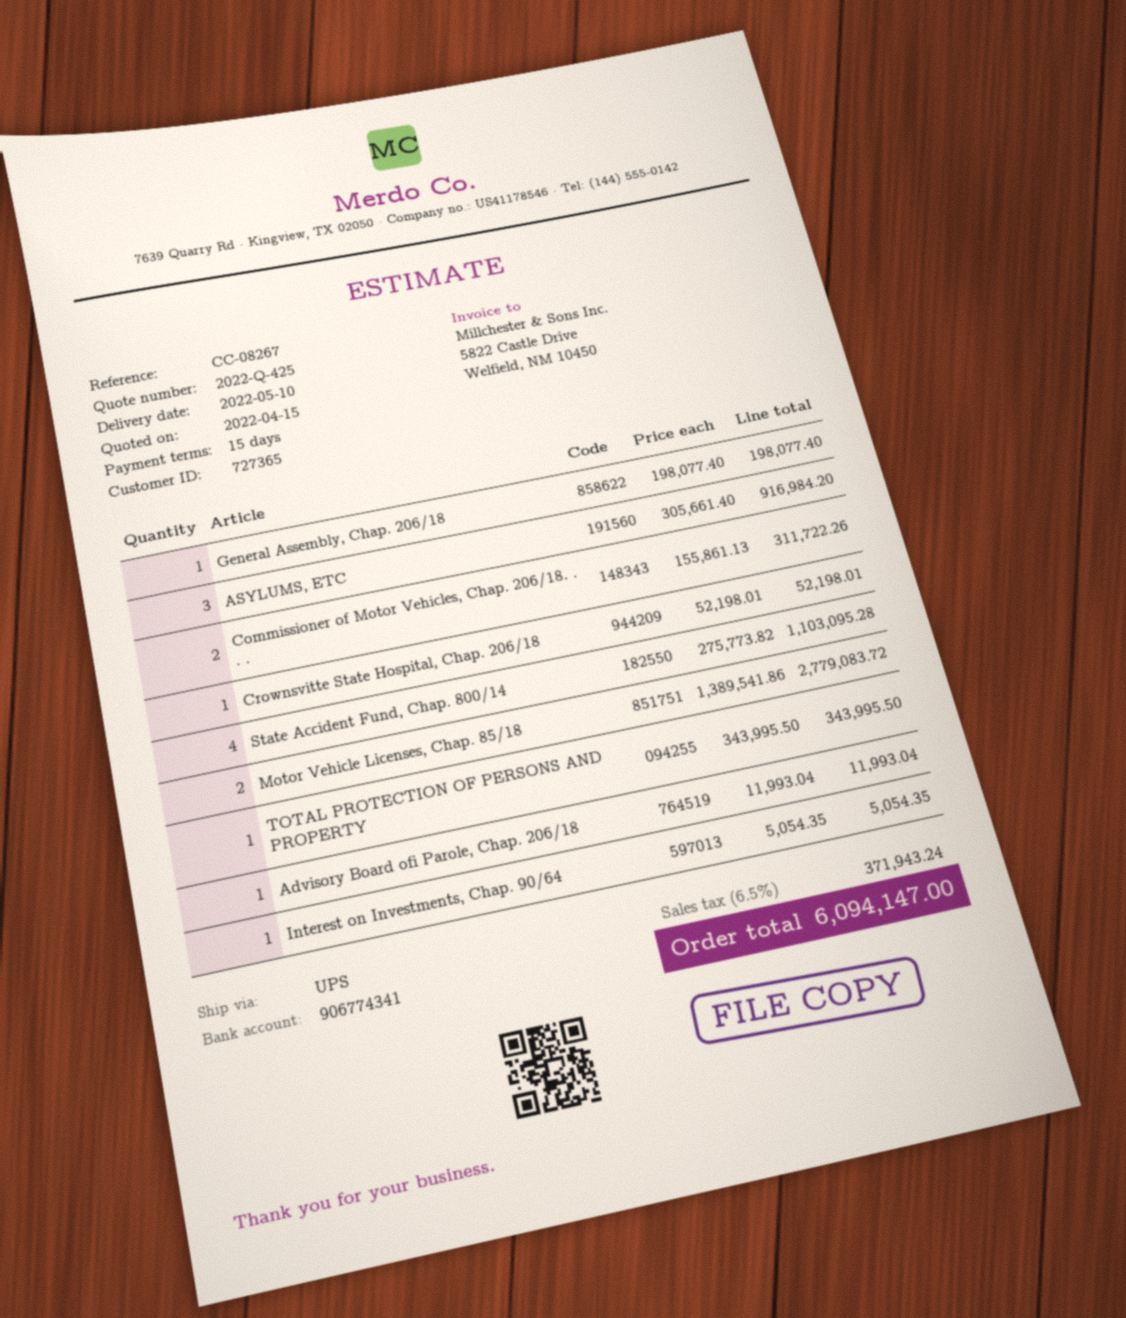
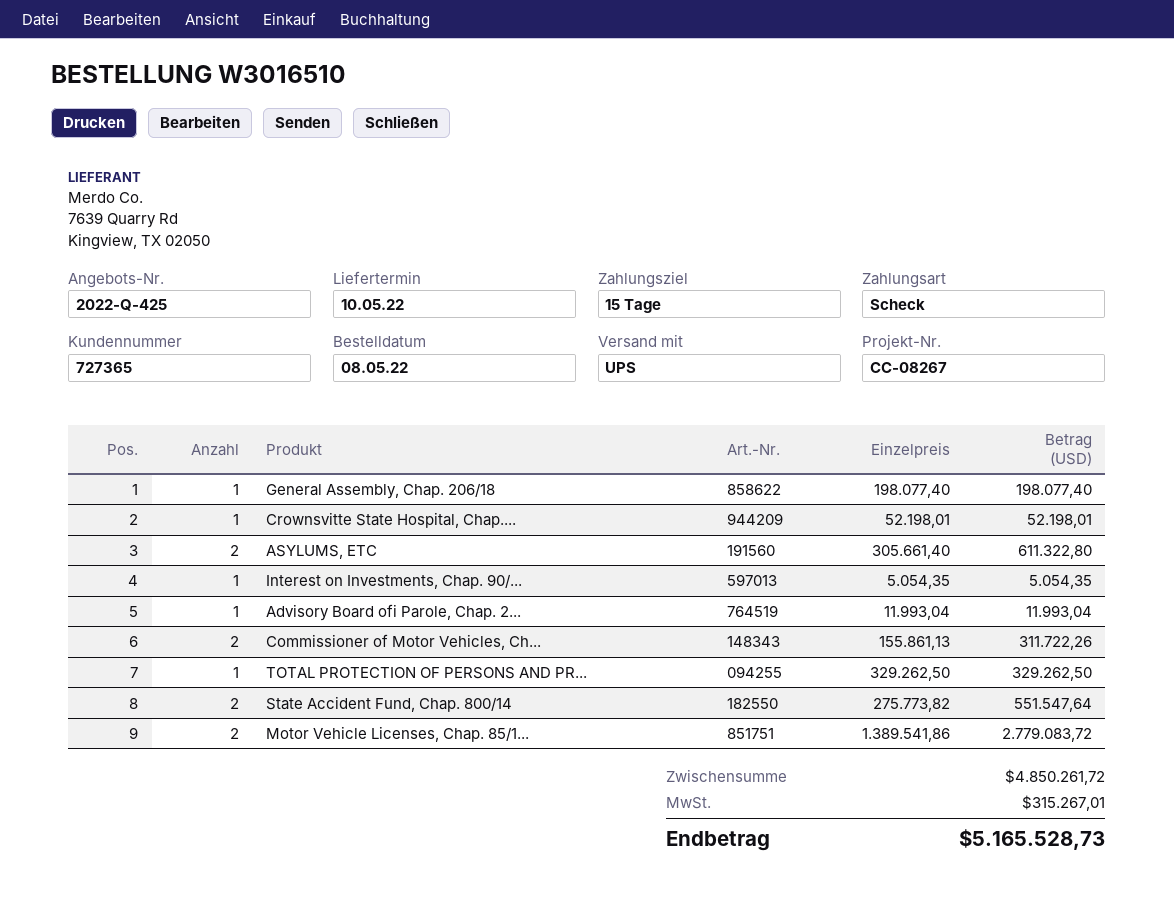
ASYLUMS, ETC: 3 x 305661.40 = 916984.20 -> 2 x 305661.40 = 611322.80
State Accident Fund, Chap. 800/14: 4 x 275773.82 = 1103095.28 -> 2 x 275773.82 = 551547.64
TOTAL PROTECTION OF PERSONS AND PROPERTY: 1 x 343995.50 = 343995.50 -> 1 x 329262.50 = 329262.50
tax: 371943.24 -> 315267.01
total: 6094147.00 -> 5165528.73

